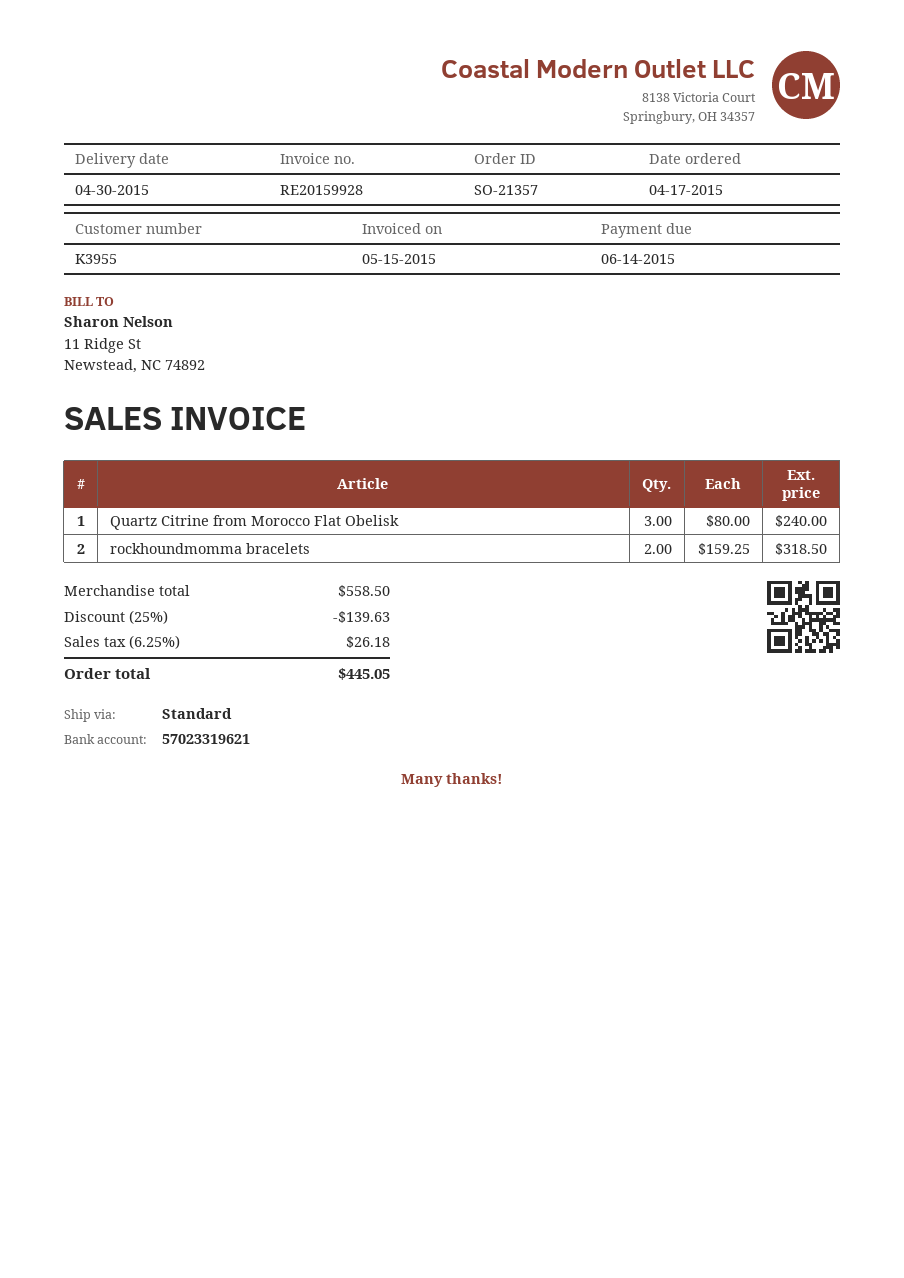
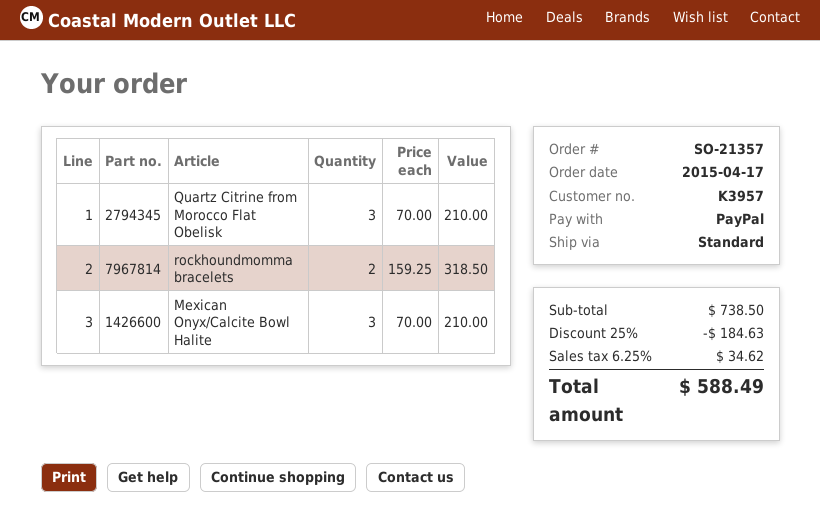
customer number: K3955 -> K3957
Quartz Citrine from Morocco Flat Obelisk: 3 x 80.00 = 240.00 -> 3 x 70.00 = 210.00
Mexican Onyx/Calcite Bowl Halite: none -> 3 x 70.00 = 210.00
subtotal: 558.50 -> 738.50
discount: 25% = 139.63 -> 25% = 184.63
tax: 6.25% = 26.18 -> 6.25% = 34.62
total: 445.05 -> 588.49

